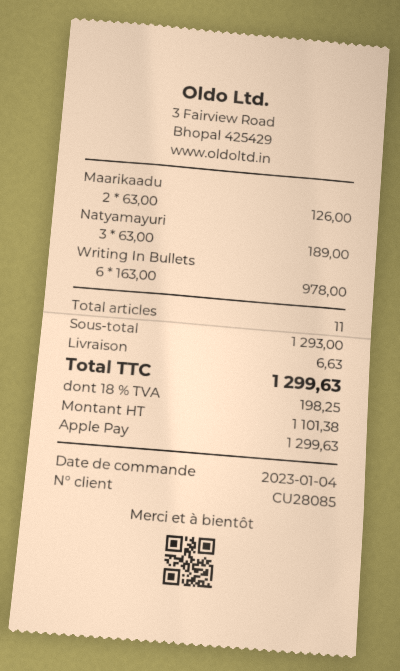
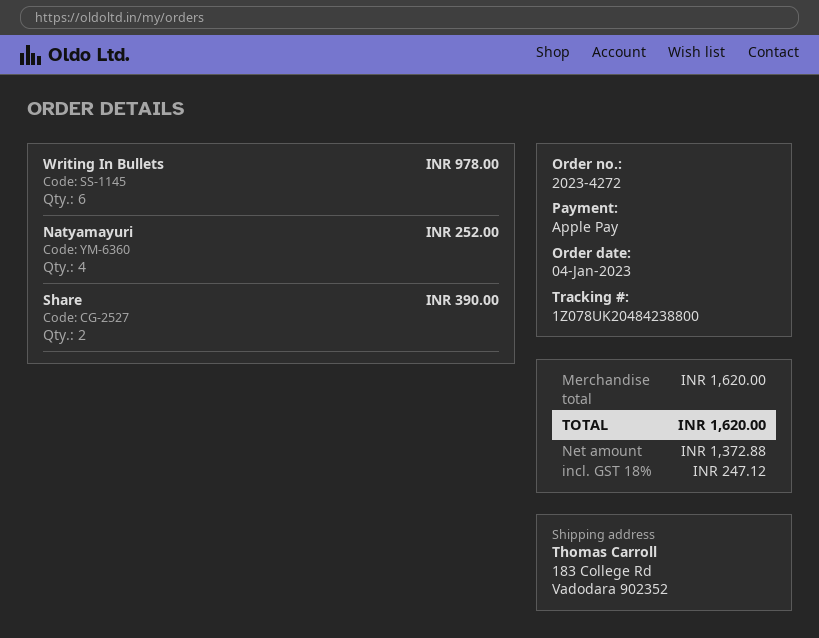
Maarikaadu: 2 for 126.00 -> none
Natyamayuri: 3 for 189.00 -> 4 for 252.00
Share: none -> 2 for 390.00
subtotal: 1293.00 -> 1620.00
shipping: 6.63 -> none
net: 1101.38 -> 1372.88
tax: 18% = 198.25 -> 18% = 247.12
total: 1299.63 -> 1620.00

